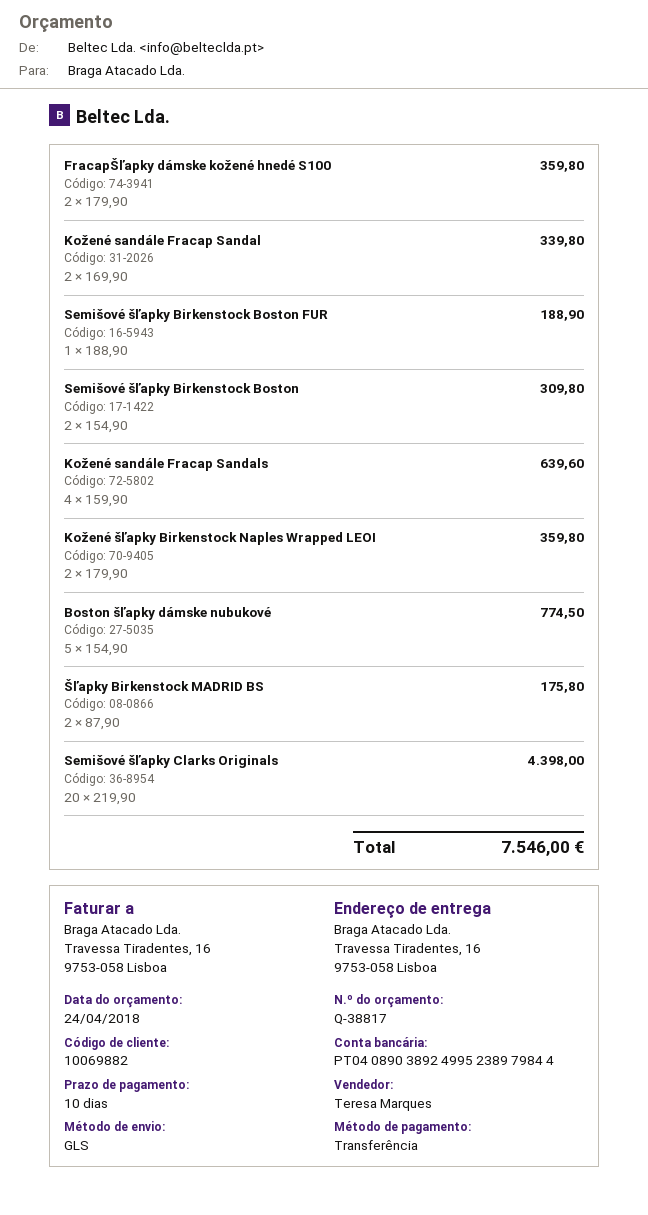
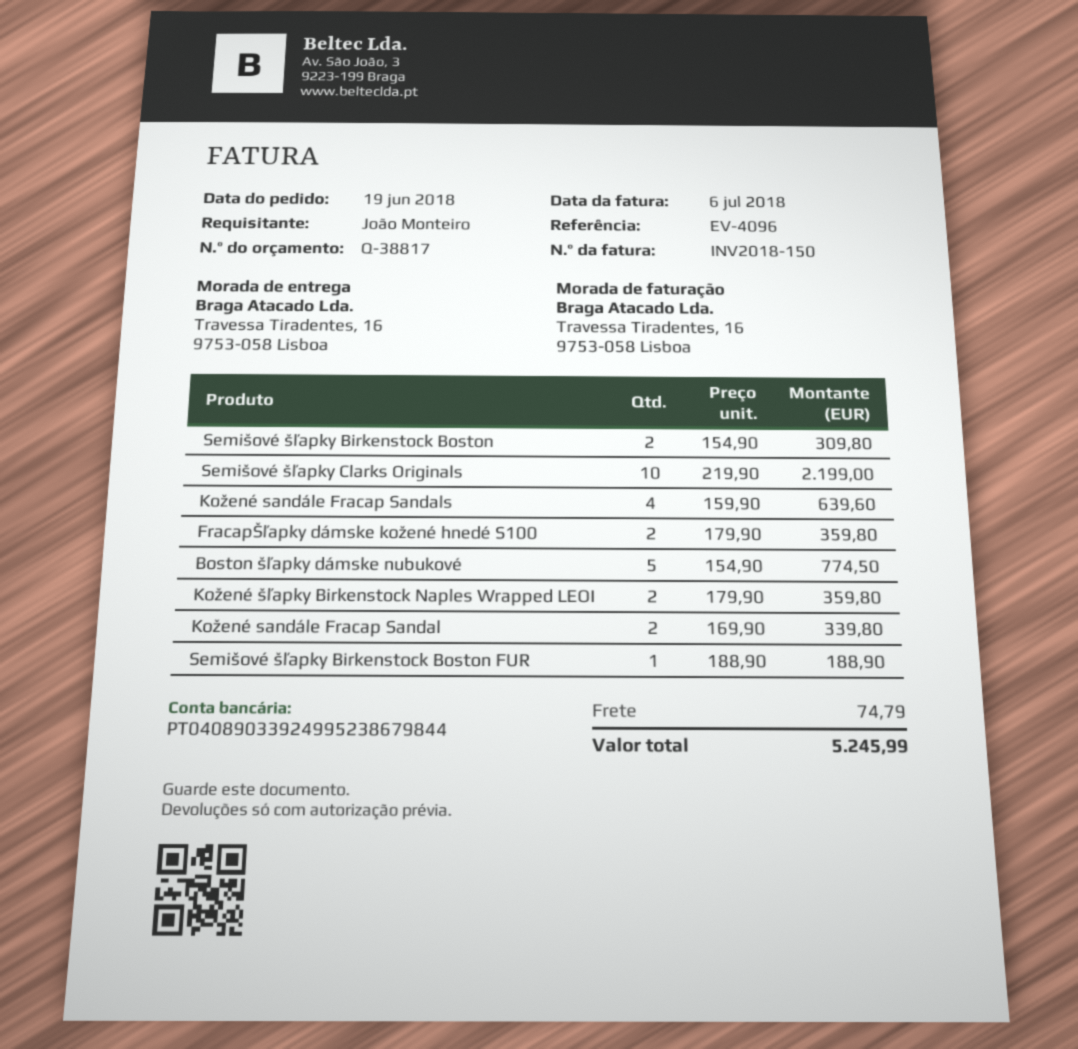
bank account: PT04089038924995238979844 -> PT04089033924995238679844
Šľapky Birkenstock MADRID BS: 2 x 87.90 = 175.80 -> none
Semišové šľapky Clarks Originals: 20 x 219.90 = 4398.00 -> 10 x 219.90 = 2199.00
shipping: none -> 74.79
total: 7546.00 -> 5245.99

